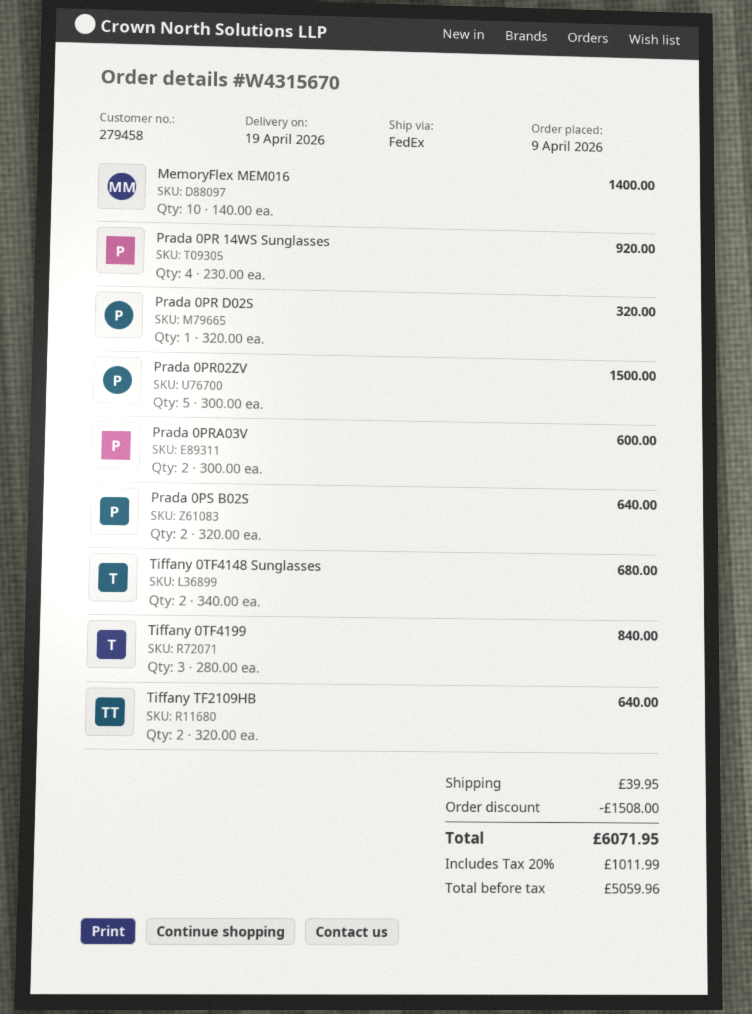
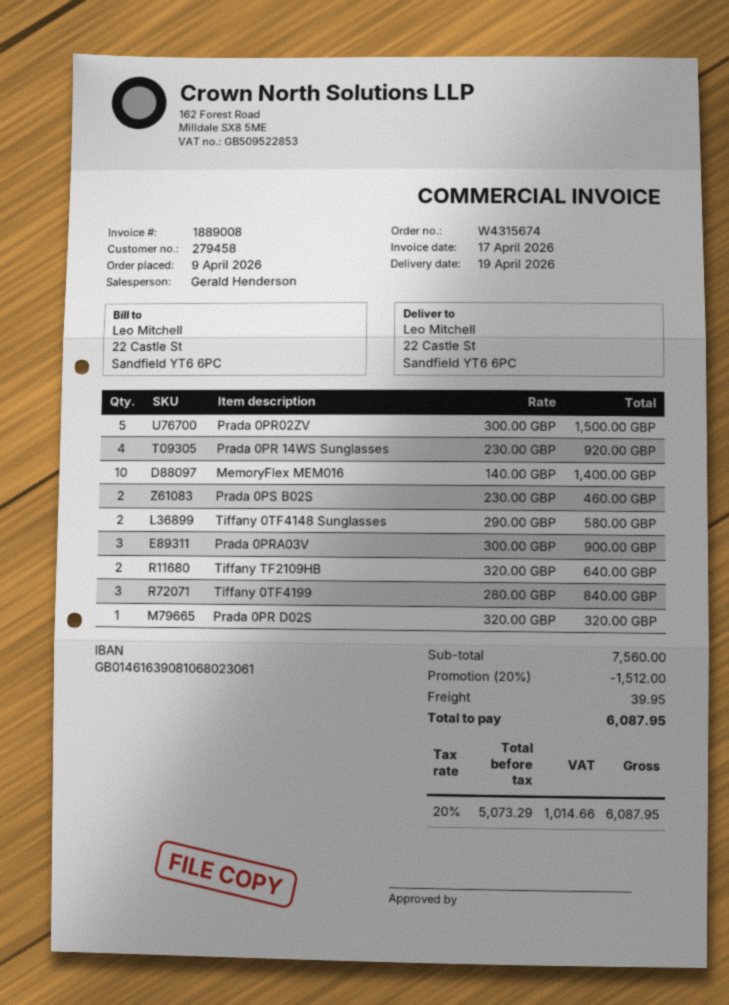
order number: W4315670 -> W4315674
Prada 0PRA03V: 2 x 300.00 = 600.00 -> 3 x 300.00 = 900.00
Prada 0PS B02S: 2 x 320.00 = 640.00 -> 2 x 230.00 = 460.00
Tiffany 0TF4148 Sunglasses: 2 x 340.00 = 680.00 -> 2 x 290.00 = 580.00
discount: 1508.00 -> 1512.00
net: 5059.96 -> 5073.29
tax: 20% = 1011.99 -> 20% = 1014.66
total: 6071.95 -> 6087.95

